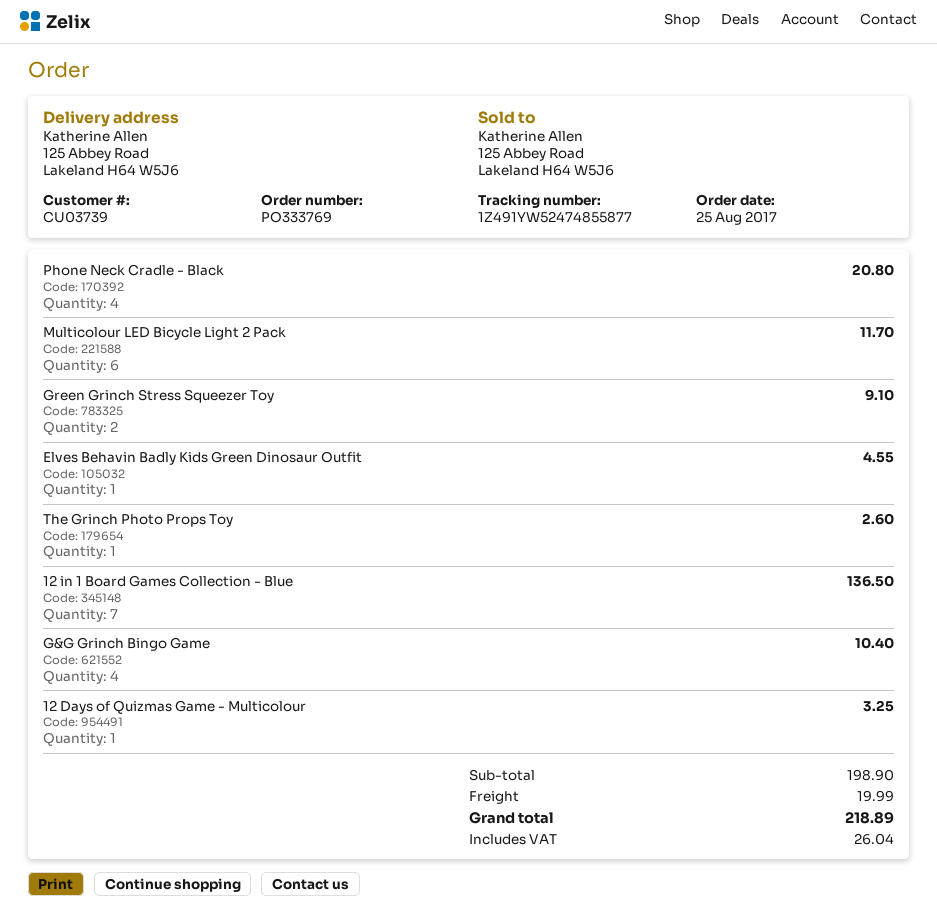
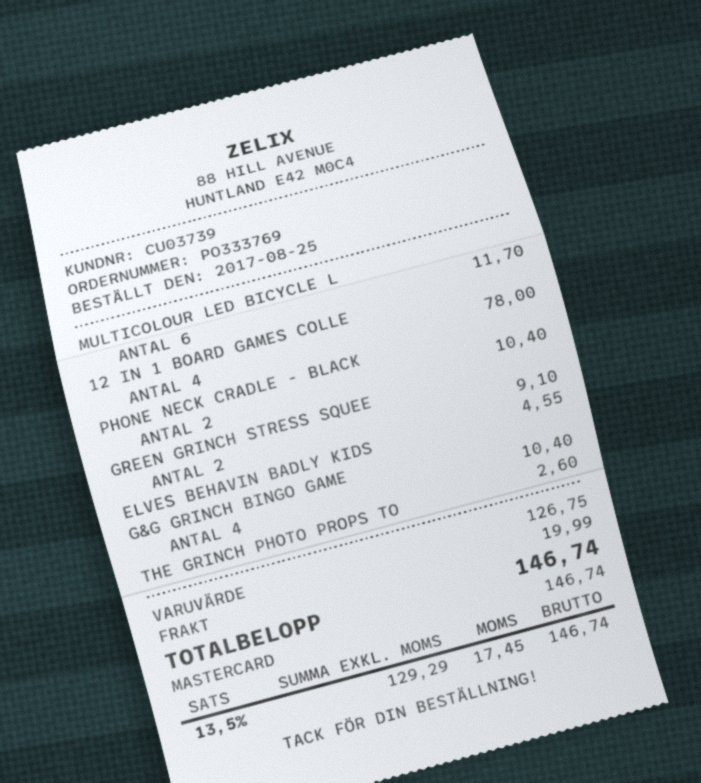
Phone Neck Cradle - Black: 4 for 20.80 -> 2 for 10.40
12 in 1 Board Games Collection - Blue: 7 for 136.50 -> 4 for 78.00
12 Days of Quizmas Game - Multicolour: 1 for 3.25 -> none
subtotal: 198.90 -> 126.75
tax: 26.04 -> 17.45
total: 218.89 -> 146.74

